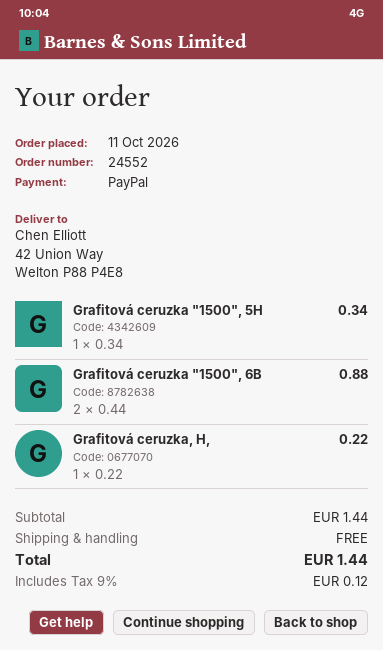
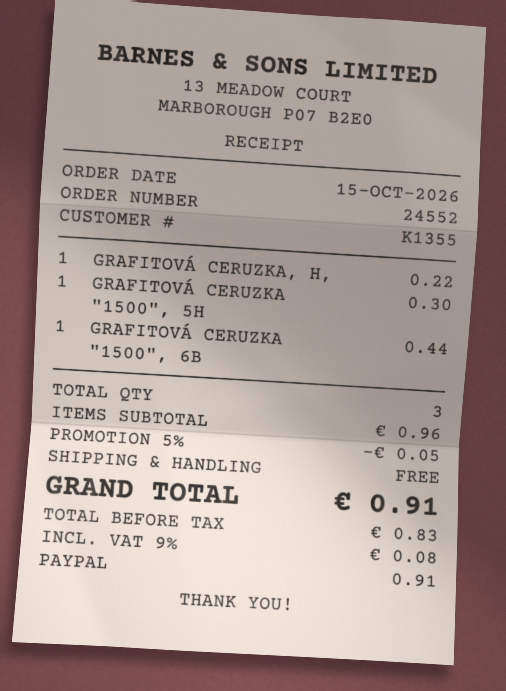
order date: 2026-10-11 -> 2026-10-15
Grafitová ceruzka "1500", 5H: 1 x 0.34 = 0.34 -> 1 x 0.30 = 0.30
Grafitová ceruzka "1500", 6B: 2 x 0.44 = 0.88 -> 1 x 0.44 = 0.44
subtotal: 1.44 -> 0.96
discount: none -> 5% = 0.05
tax: 9% = 0.12 -> 9% = 0.08
total: 1.44 -> 0.91

